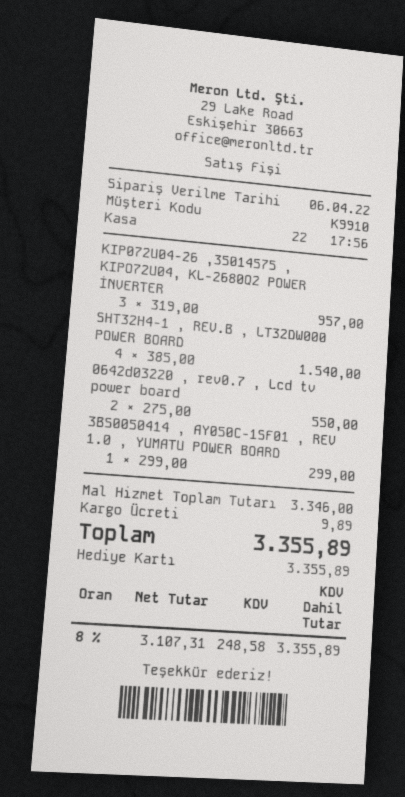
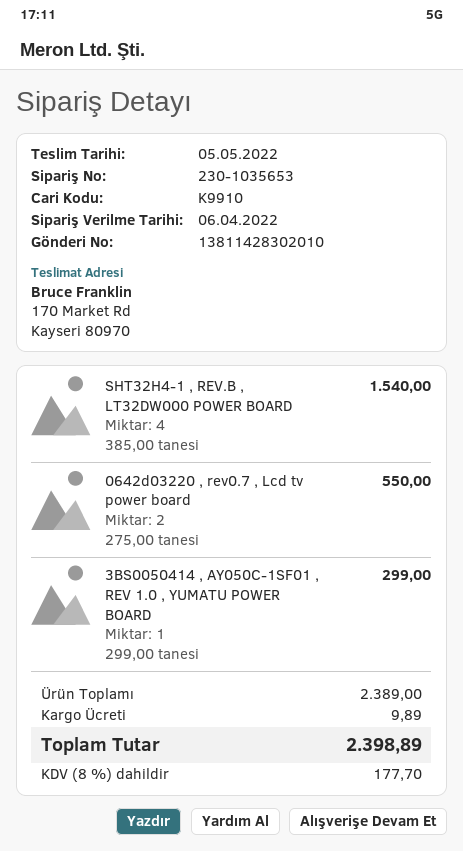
KIP072U04-26 ,35014575 , KIPO72U04, KL-2680Q2 POWER İNVERTER: 3 x 319.00 = 957.00 -> none
subtotal: 3346.00 -> 2389.00
tax: 8% = 248.58 -> 8% = 177.70
total: 3355.89 -> 2398.89

